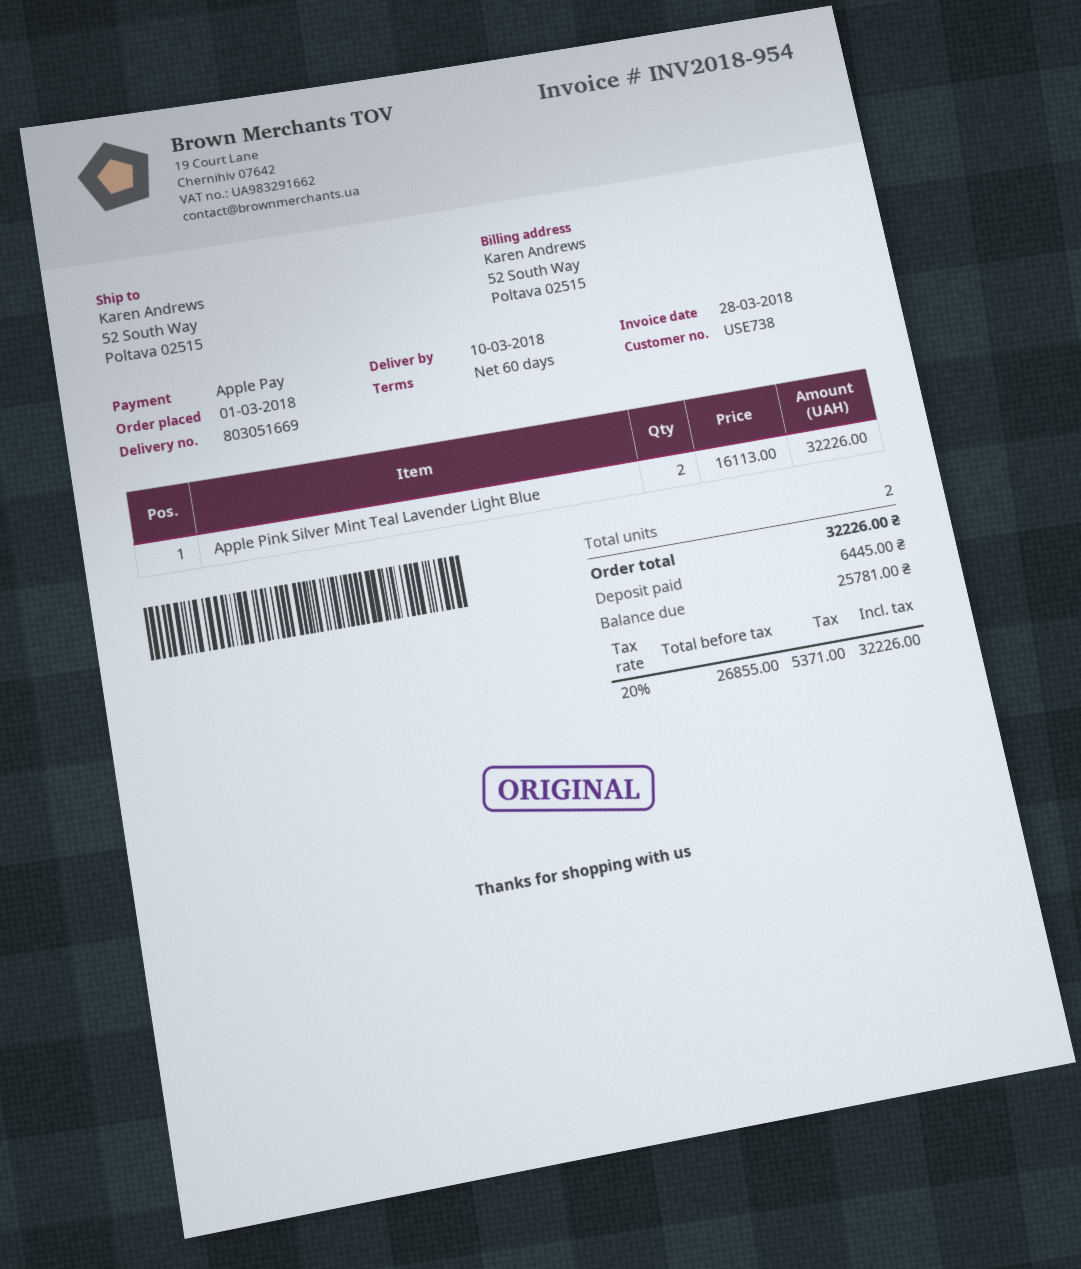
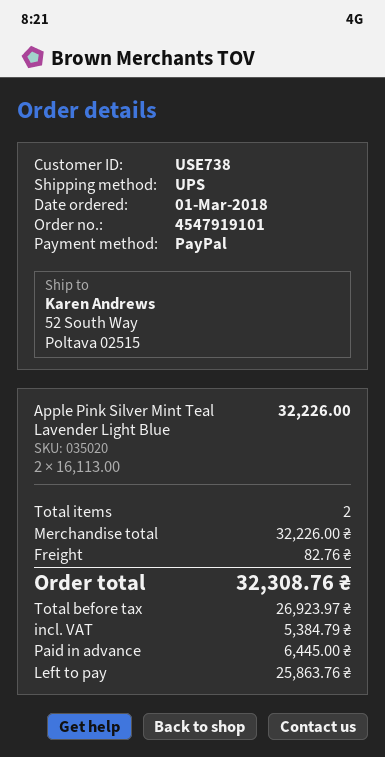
payment method: Apple Pay -> PayPal
shipping: none -> 82.76
net: 26855.00 -> 26923.97
tax: 5371.00 -> 5384.79
total: 32226.00 -> 32308.76
balance: 25781.00 -> 25863.76

